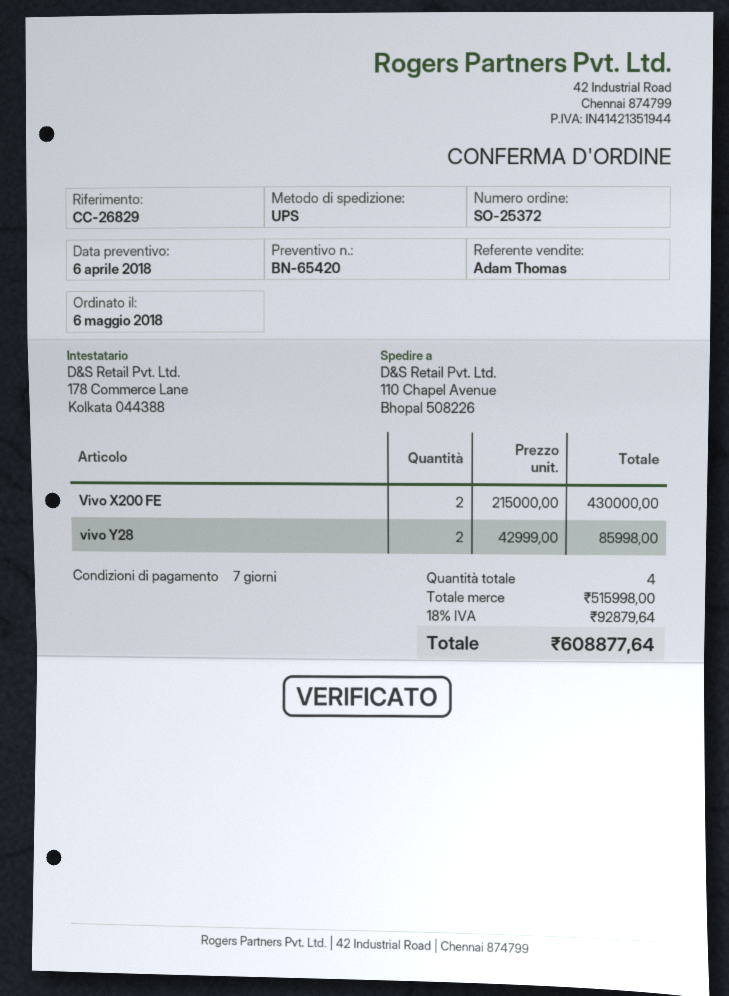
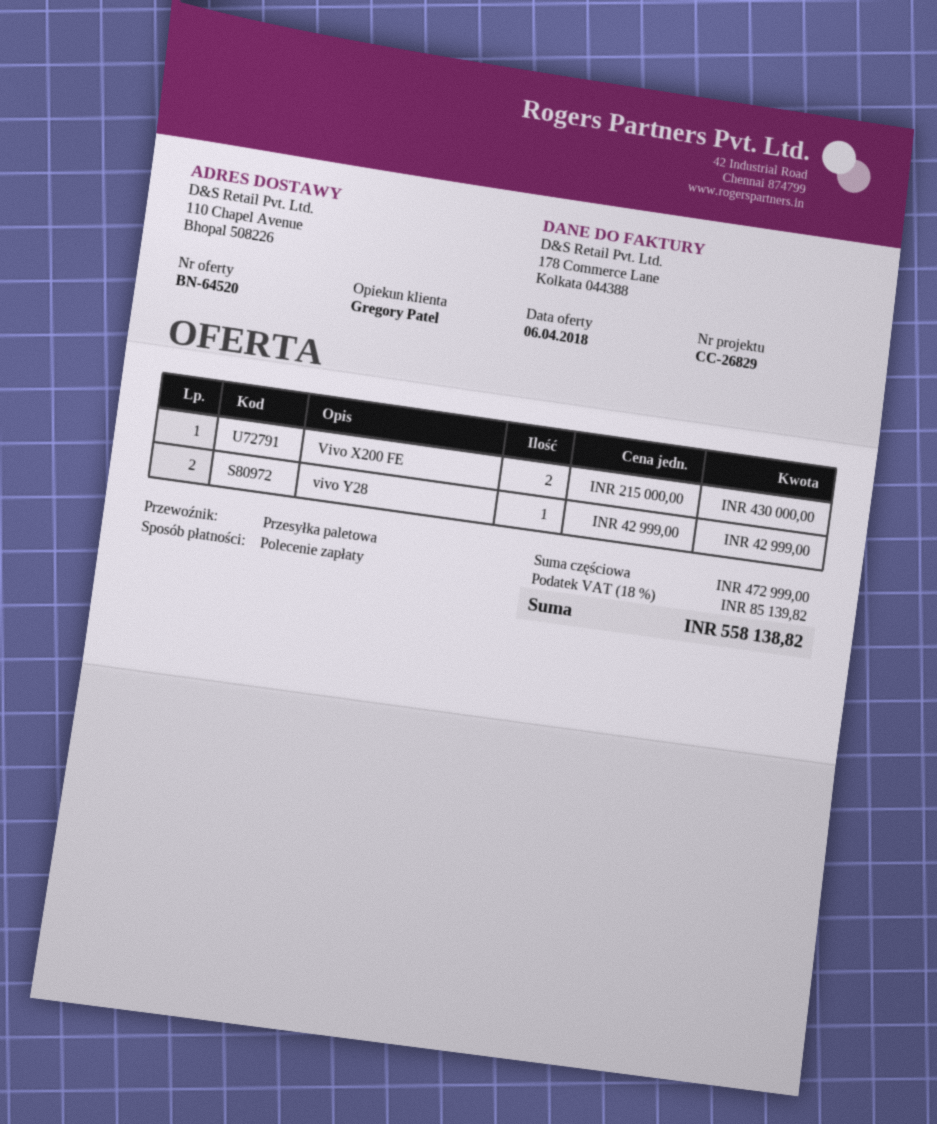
quote number: BN-65420 -> BN-64520
sales rep: Adam Thomas -> Gregory Patel
shipping method: UPS -> pallet freight
vivo Y28: 2 x 42999.00 = 85998.00 -> 1 x 42999.00 = 42999.00
subtotal: 515998.00 -> 472999.00
tax: 18% = 92879.64 -> 18% = 85139.82
total: 608877.64 -> 558138.82

